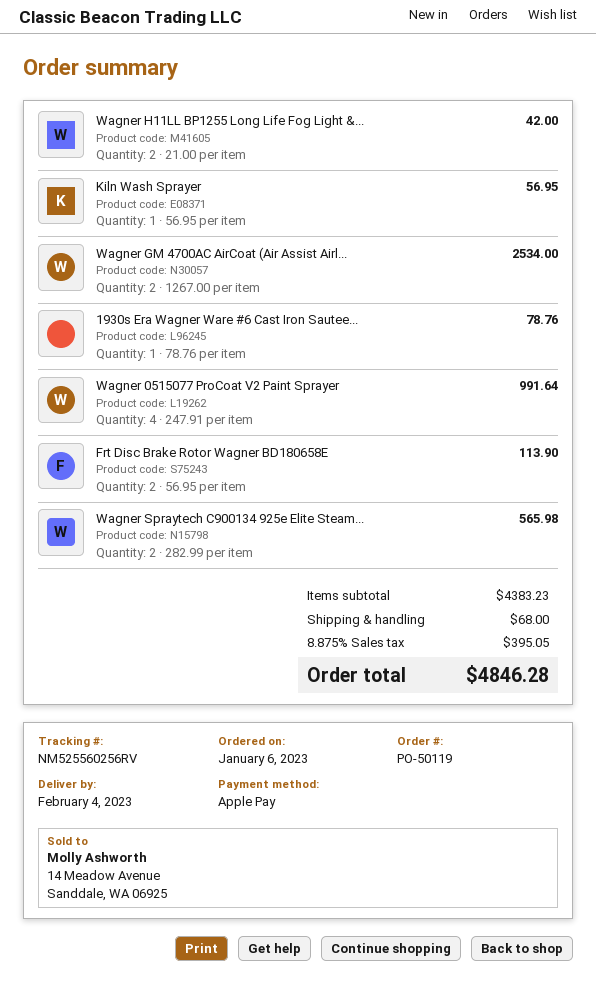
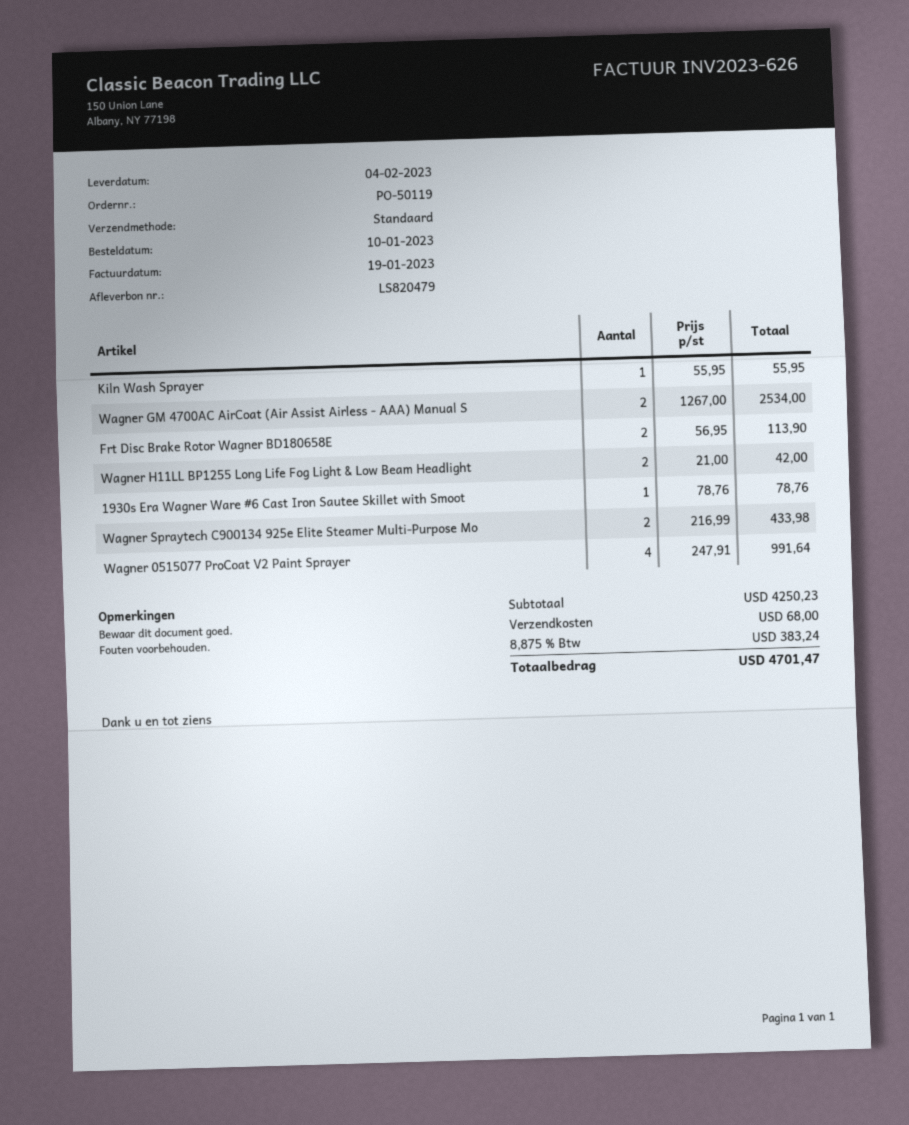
order date: 2023-01-06 -> 2023-01-10
Kiln Wash Sprayer: 1 x 56.95 = 56.95 -> 1 x 55.95 = 55.95
Wagner Spraytech C900134 925e Elite Steam...: 2 x 282.99 = 565.98 -> 2 x 216.99 = 433.98
subtotal: 4383.23 -> 4250.23
tax: 8.875% = 395.05 -> 8.875% = 383.24
total: 4846.28 -> 4701.47

